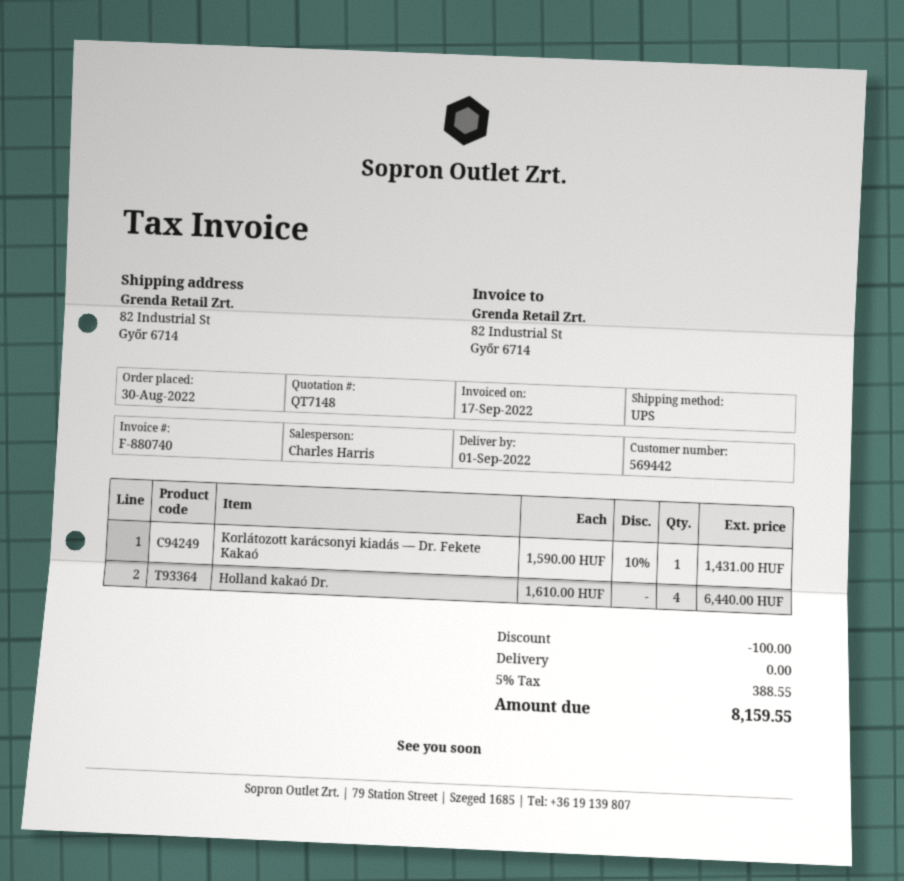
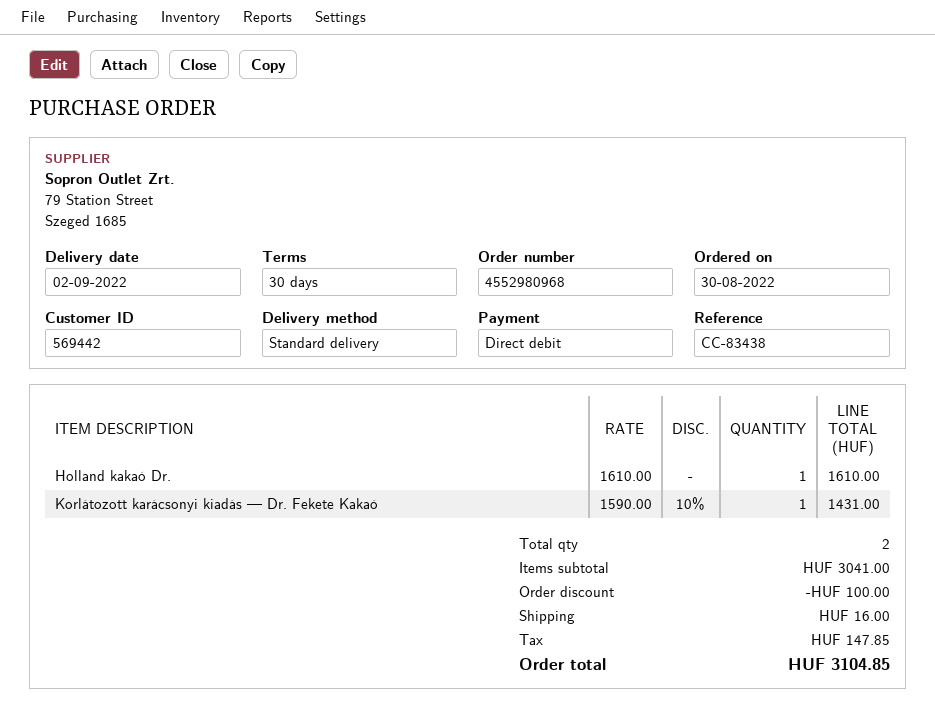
delivery date: 2022-09-01 -> 2022-09-02
shipping method: UPS -> standard
Holland kakaó Dr.: 4 x 1610.00 = 6440.00 -> 1 x 1610.00 = 1610.00
shipping: 0.00 -> 16.00
tax: 388.55 -> 147.85
total: 8159.55 -> 3104.85

